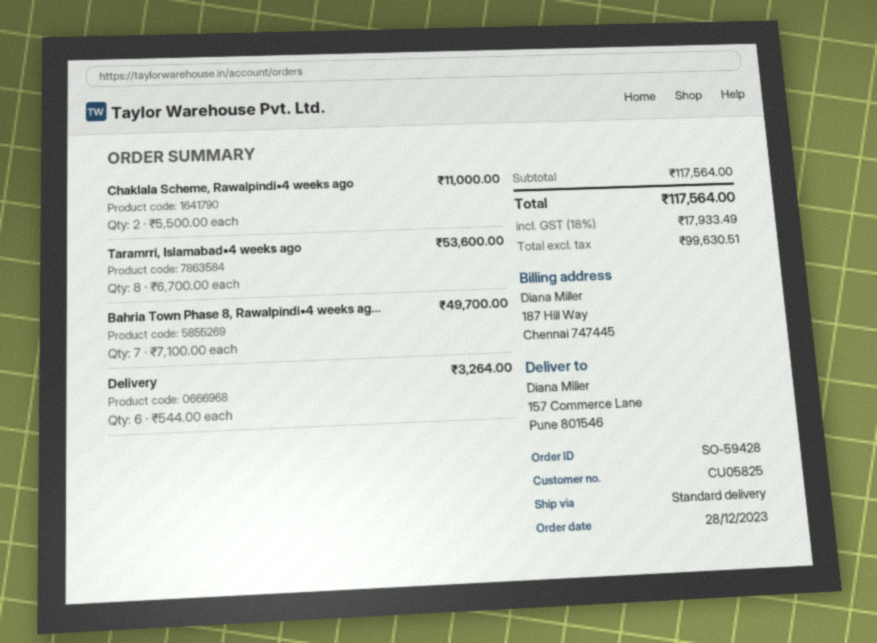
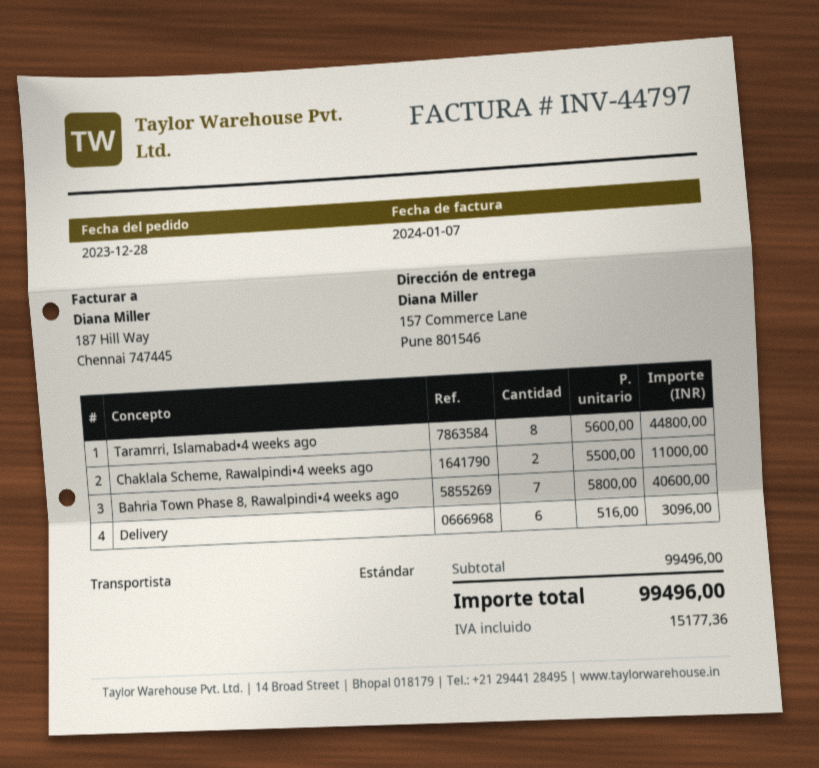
Taramrri, Islamabad•4 weeks ago: 8 x 6700.00 = 53600.00 -> 8 x 5600.00 = 44800.00
Bahria Town Phase 8, Rawalpindi•4 weeks ag...: 7 x 7100.00 = 49700.00 -> 7 x 5800.00 = 40600.00
Delivery: 6 x 544.00 = 3264.00 -> 6 x 516.00 = 3096.00
subtotal: 117564.00 -> 99496.00
tax: 17933.49 -> 15177.36
total: 117564.00 -> 99496.00

